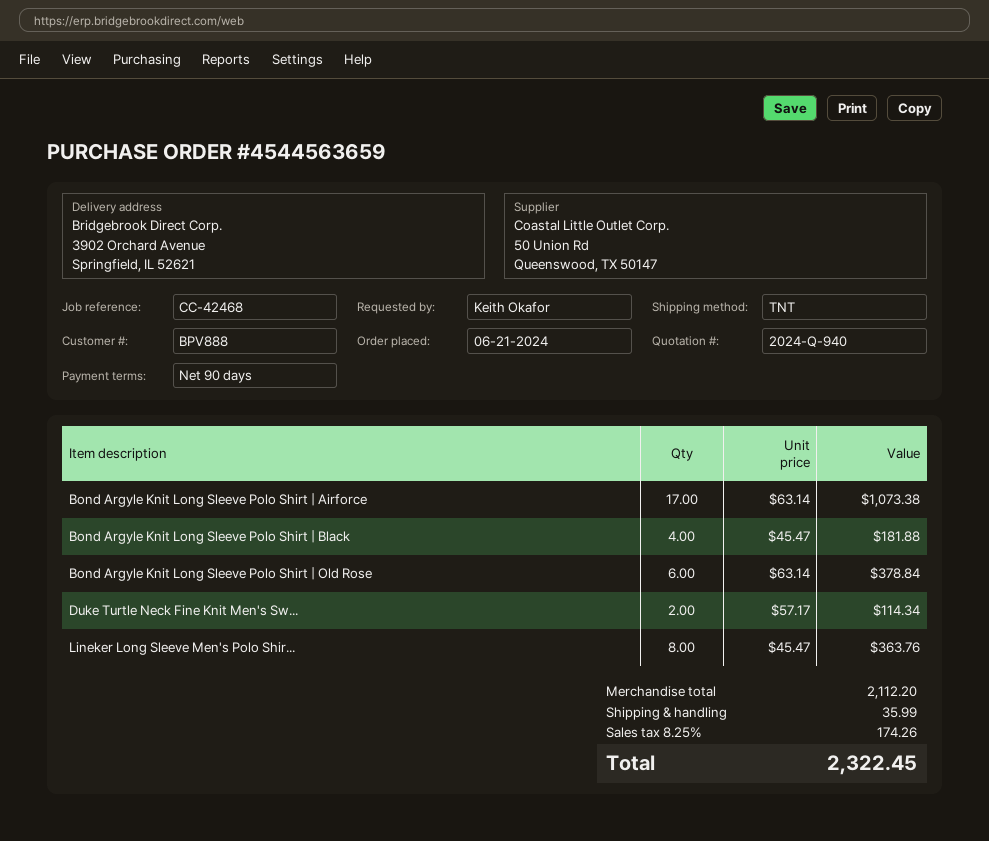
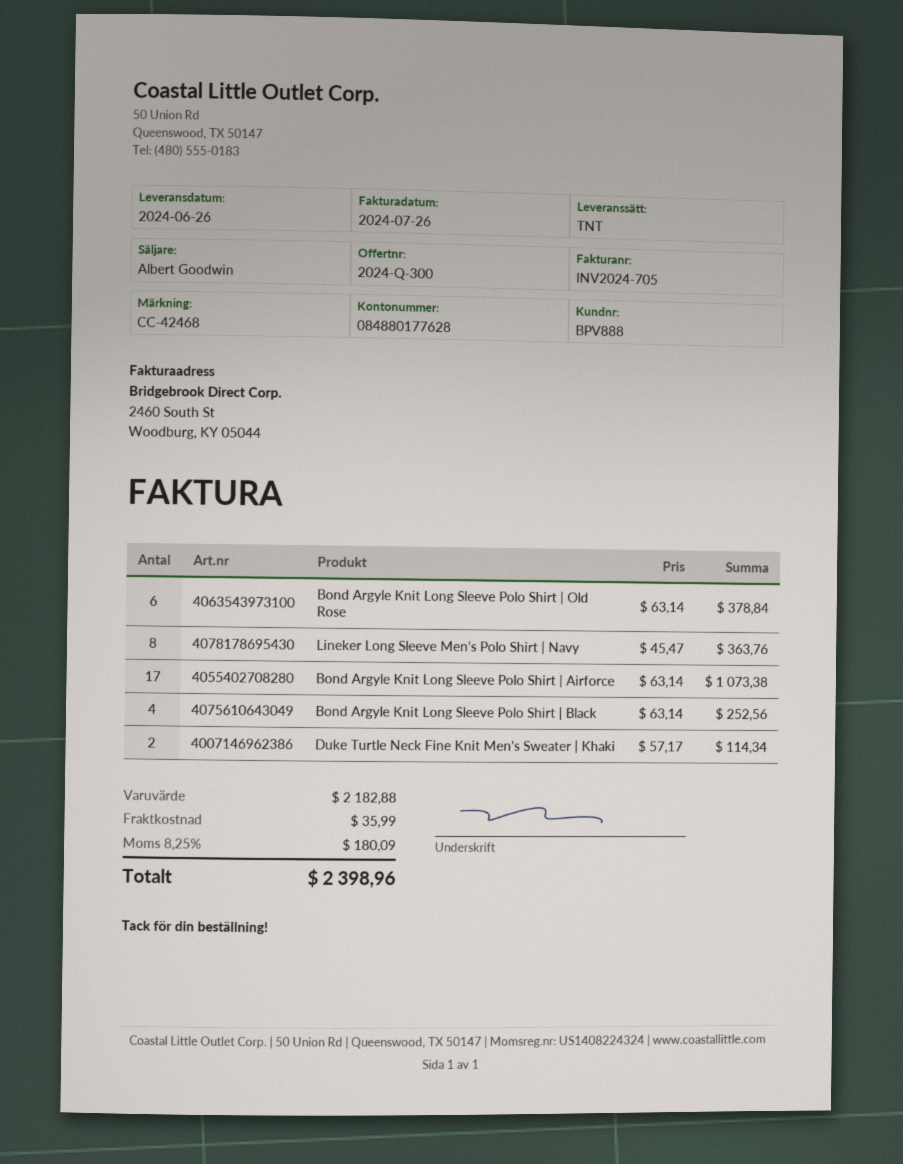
quote number: 2024-Q-940 -> 2024-Q-300
Bond Argyle Knit Long Sleeve Polo Shirt | Black: 4 x 45.47 = 181.88 -> 4 x 63.14 = 252.56
subtotal: 2112.20 -> 2182.88
tax: 8.25% = 174.26 -> 8.25% = 180.09
total: 2322.45 -> 2398.96

